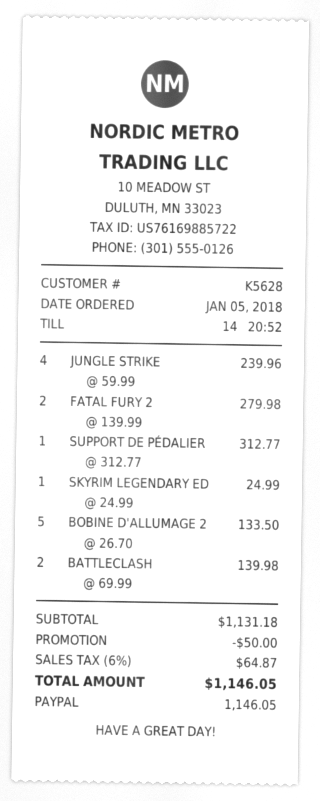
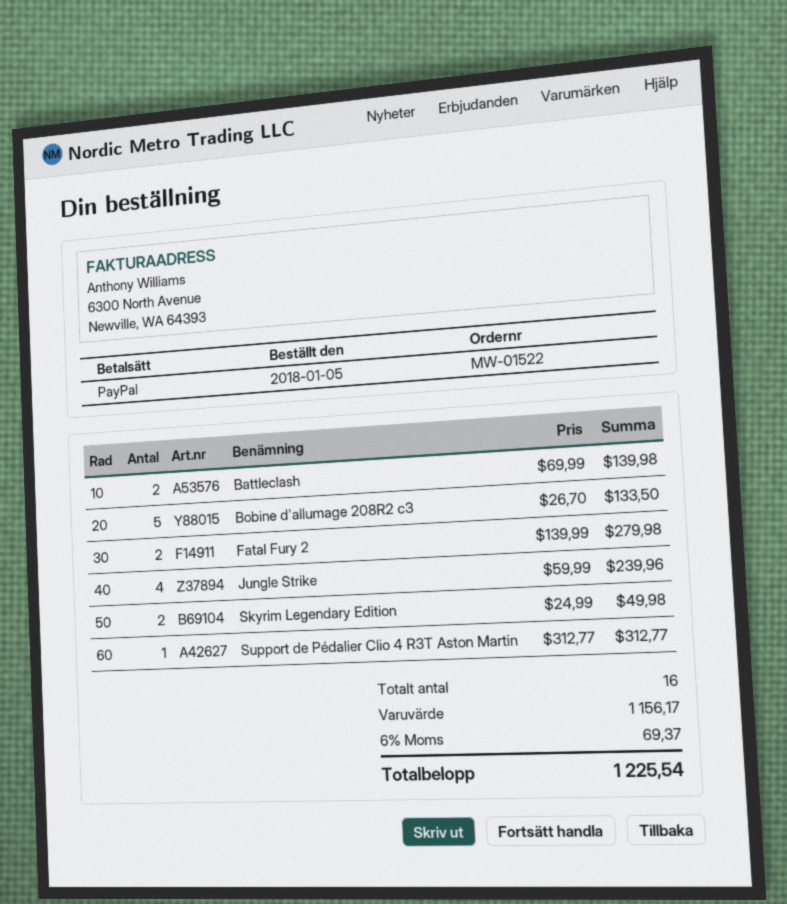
SKYRIM LEGENDARY ED: 1 x 24.99 = 24.99 -> 2 x 24.99 = 49.98
subtotal: 1131.18 -> 1156.17
discount: 50.00 -> none
tax: 6% = 64.87 -> 6% = 69.37
total: 1146.05 -> 1225.54

